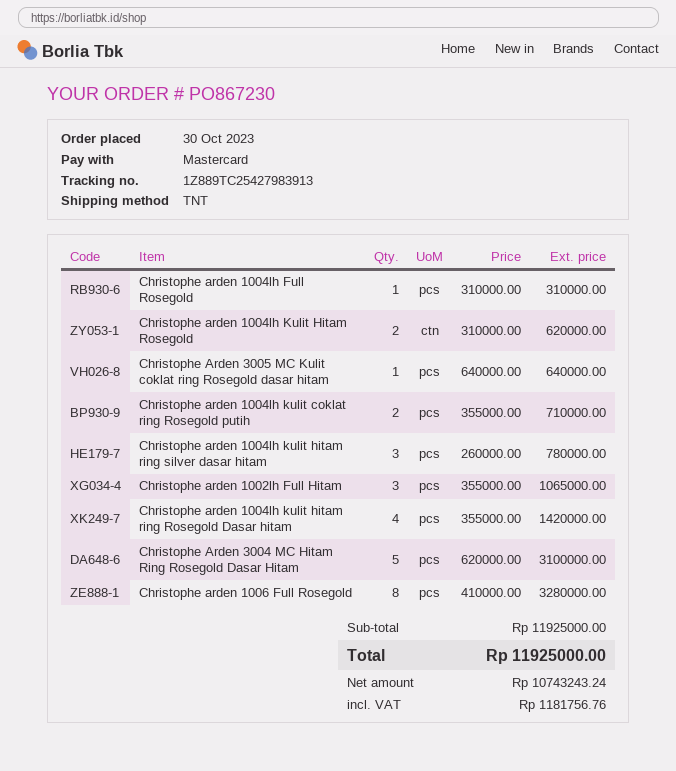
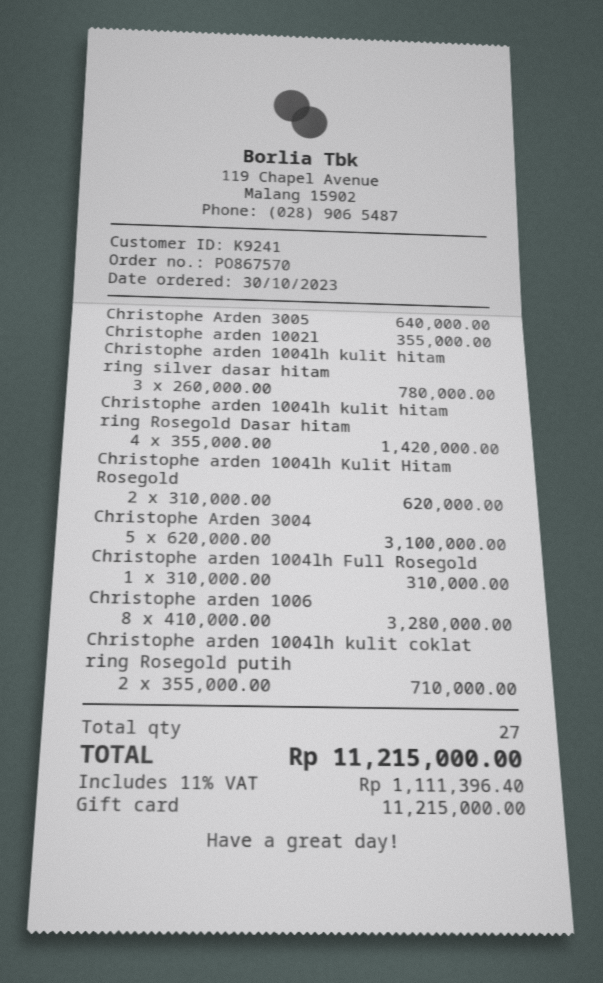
order number: PO867230 -> PO867570
payment method: Mastercard -> gift card
Christophe arden 1002lh Full Hitam: 3 x 355000.00 = 1065000.00 -> 1 x 355000.00 = 355000.00
tax: 1181756.76 -> 1111396.40
total: 11925000.00 -> 11215000.00

